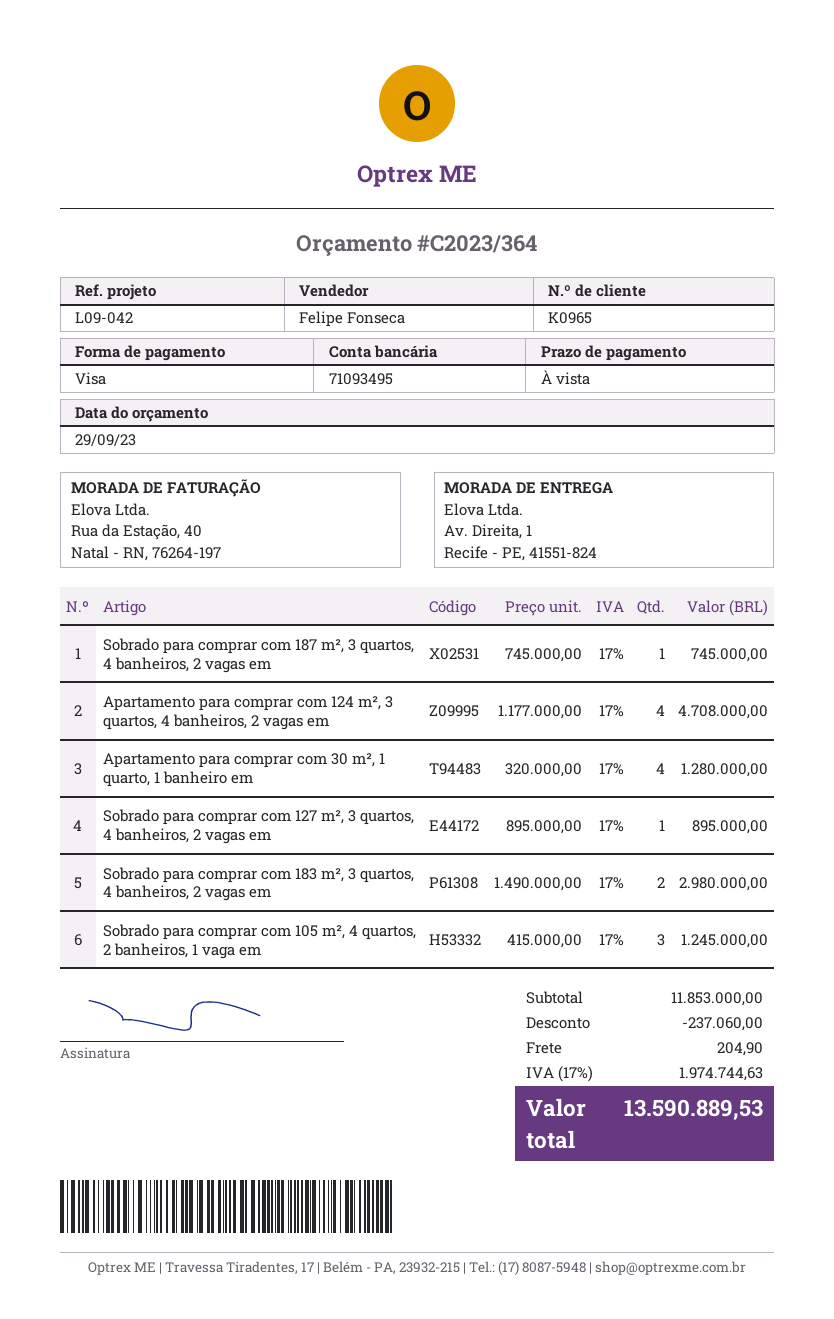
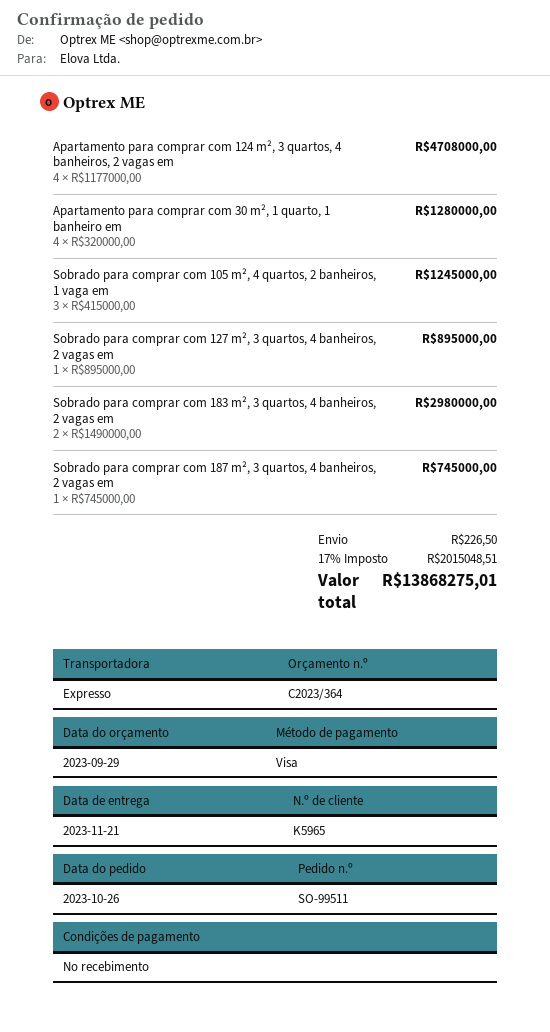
customer number: K0965 -> K5965
discount: 237060.00 -> none
shipping: 204.90 -> 226.50
tax: 17% = 1974744.63 -> 17% = 2015048.51
total: 13590889.53 -> 13868275.01

